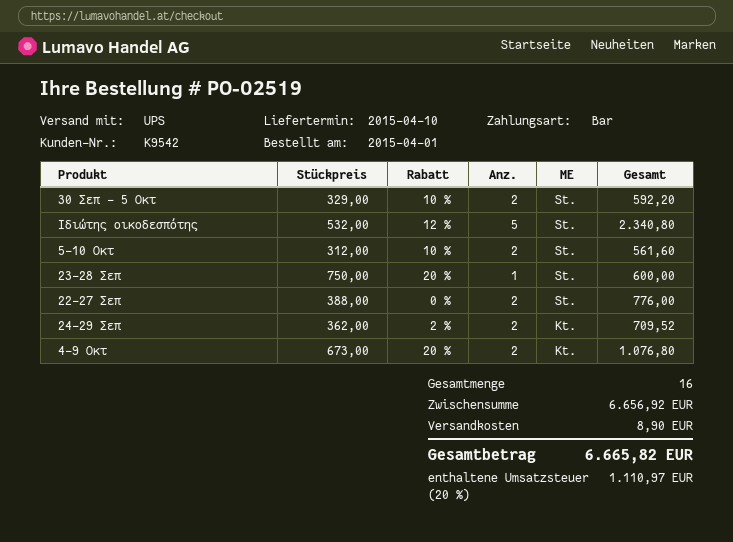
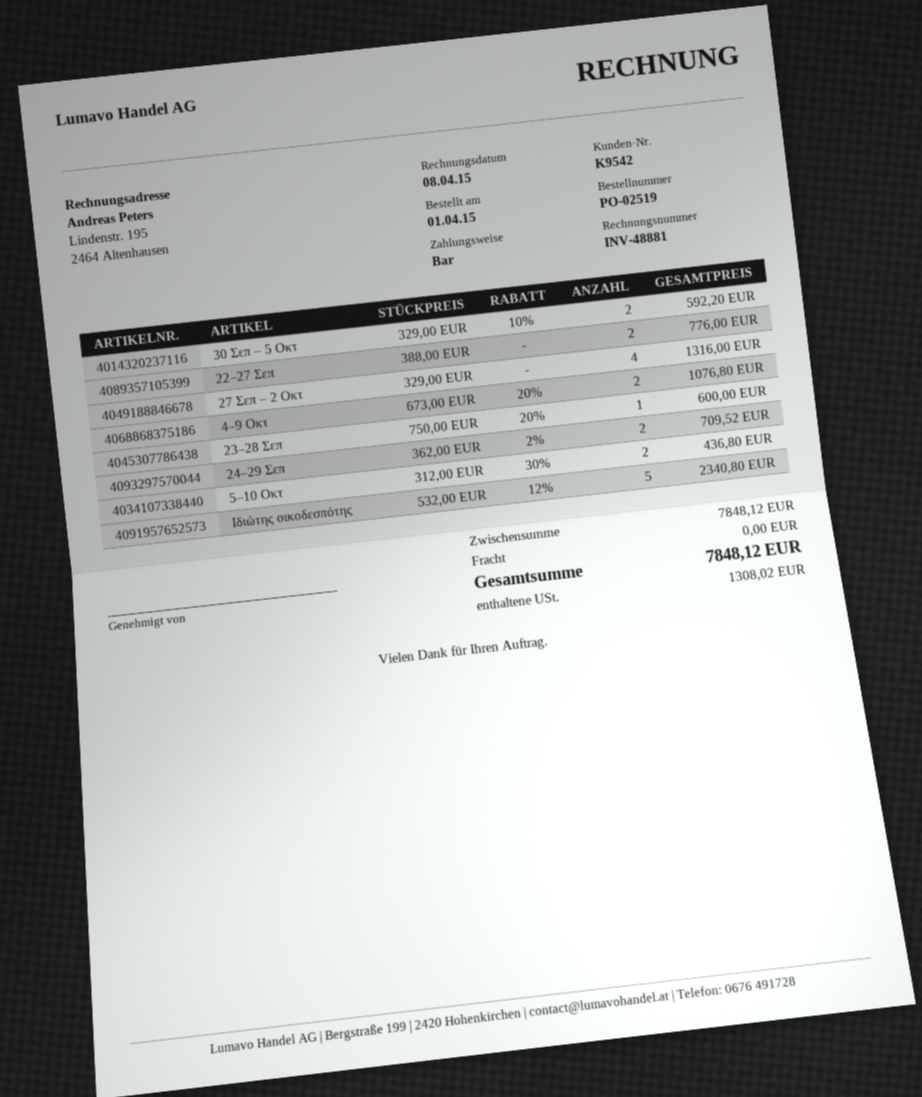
5–10 Οκτ: 2 x 312.00 - 10% = 561.60 -> 2 x 312.00 - 30% = 436.80
27 Σεπ – 2 Οκτ: none -> 4 x 329.00 = 1316.00
subtotal: 6656.92 -> 7848.12
shipping: 8.90 -> 0.00
tax: 1110.97 -> 1308.02
total: 6665.82 -> 7848.12

